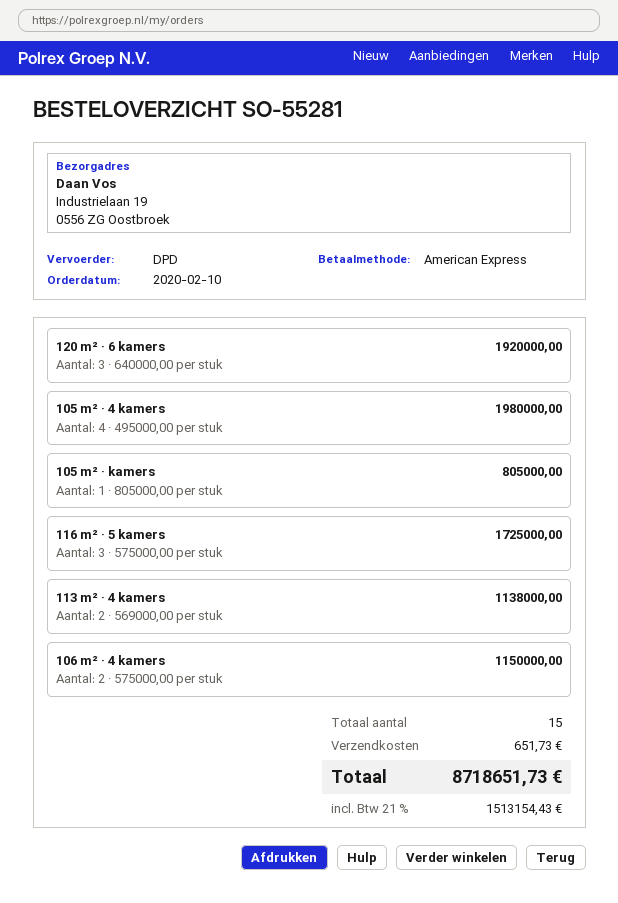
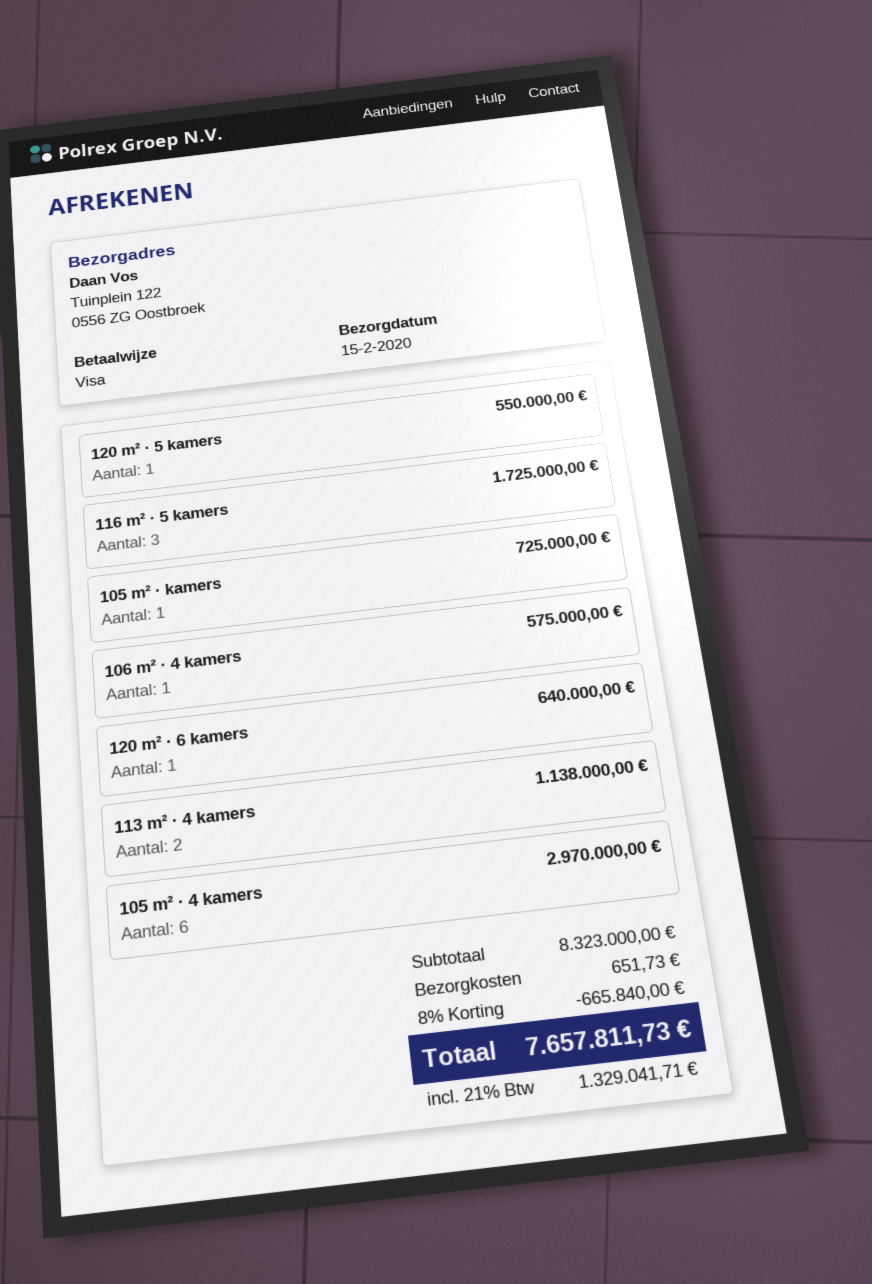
payment method: American Express -> Visa
ship to: Industrielaan 19, 0556 ZG Oostbroek -> Tuinplein 122, 0556 ZG Oostbroek
120 m² · 6 kamers: 3 for 1920000.00 -> 1 for 640000.00
105 m² · 4 kamers: 4 for 1980000.00 -> 6 for 2970000.00
105 m² · kamers: 1 for 805000.00 -> 1 for 725000.00
106 m² · 4 kamers: 2 for 1150000.00 -> 1 for 575000.00
120 m² · 5 kamers: none -> 1 for 550000.00
discount: none -> 8% = 665840.00
tax: 21% = 1513154.43 -> 21% = 1329041.71
total: 8718651.73 -> 7657811.73

